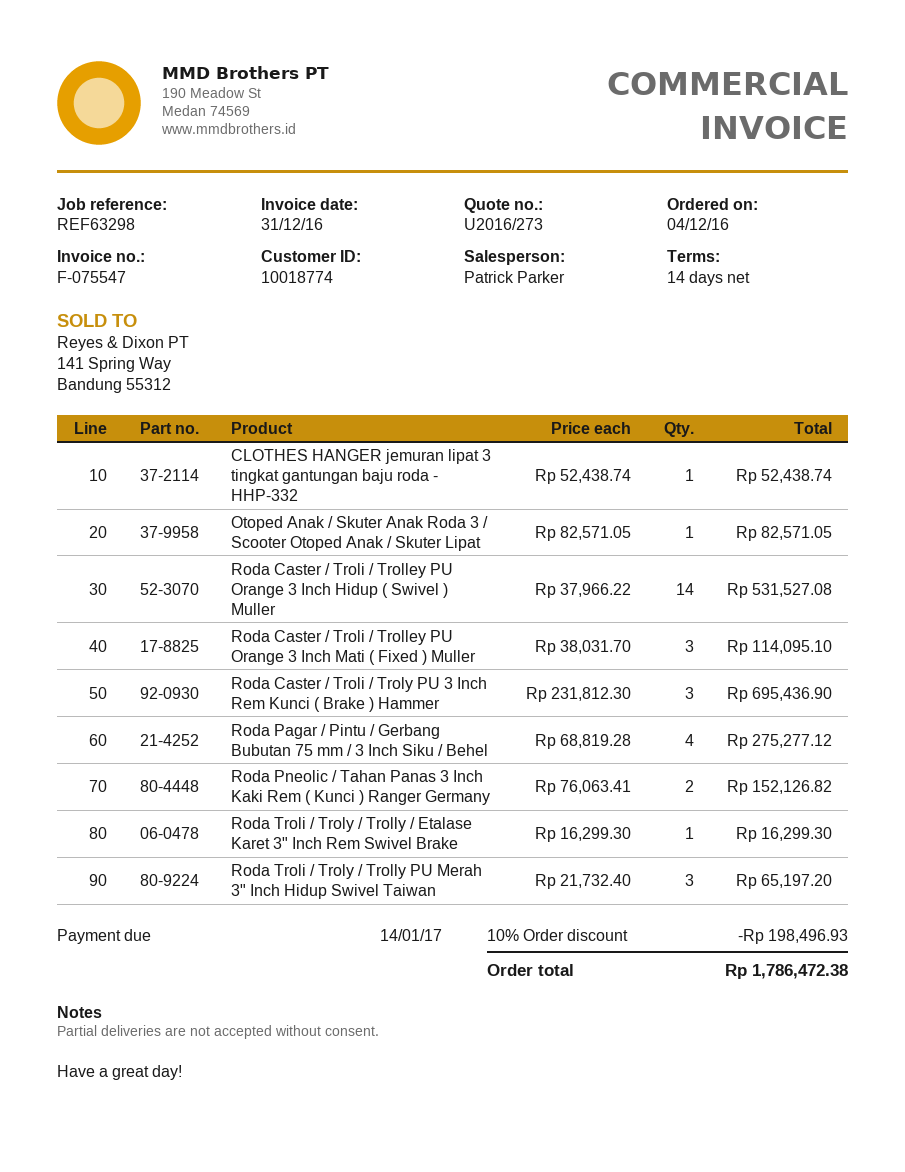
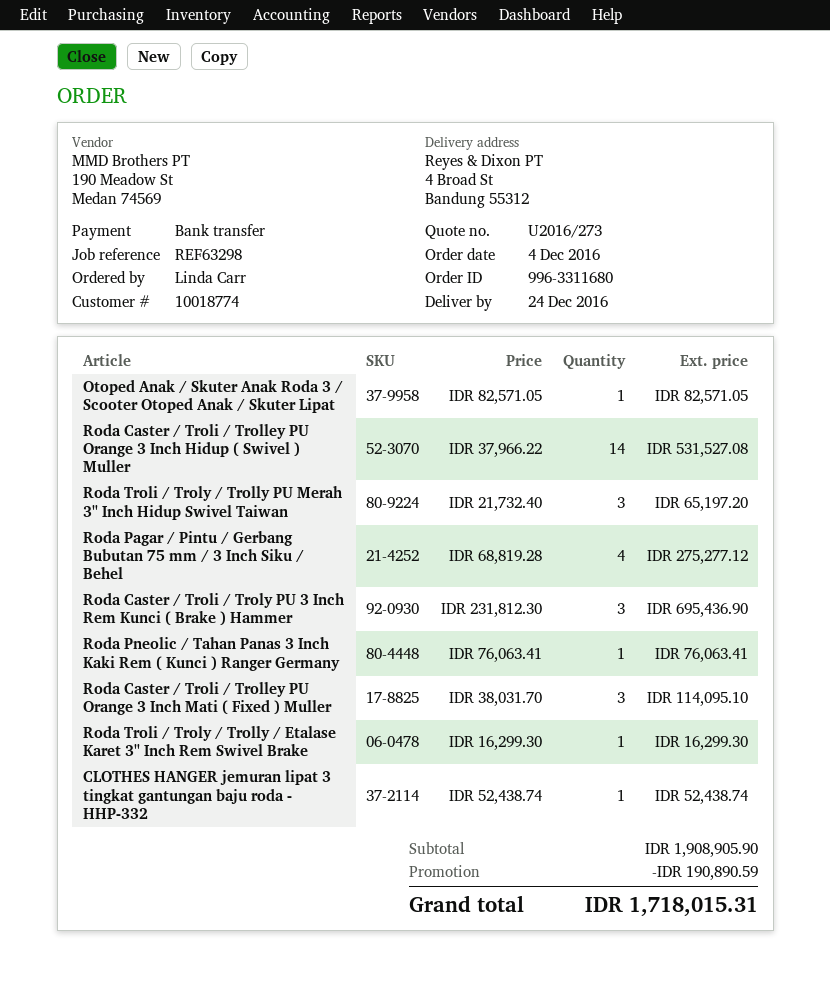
Roda Pneolic / Tahan Panas 3 Inch Kaki Rem ( Kunci ) Ranger Germany: 2 x 76063.41 = 152126.82 -> 1 x 76063.41 = 76063.41
discount: 198496.93 -> 190890.59
total: 1786472.38 -> 1718015.31

